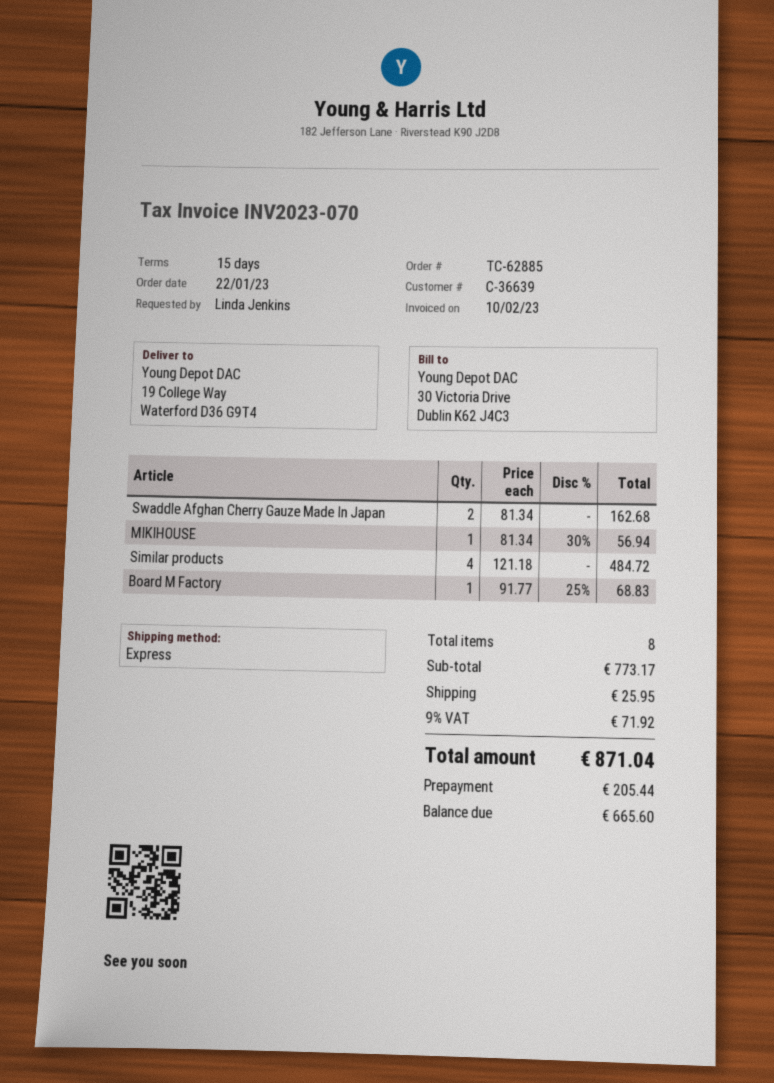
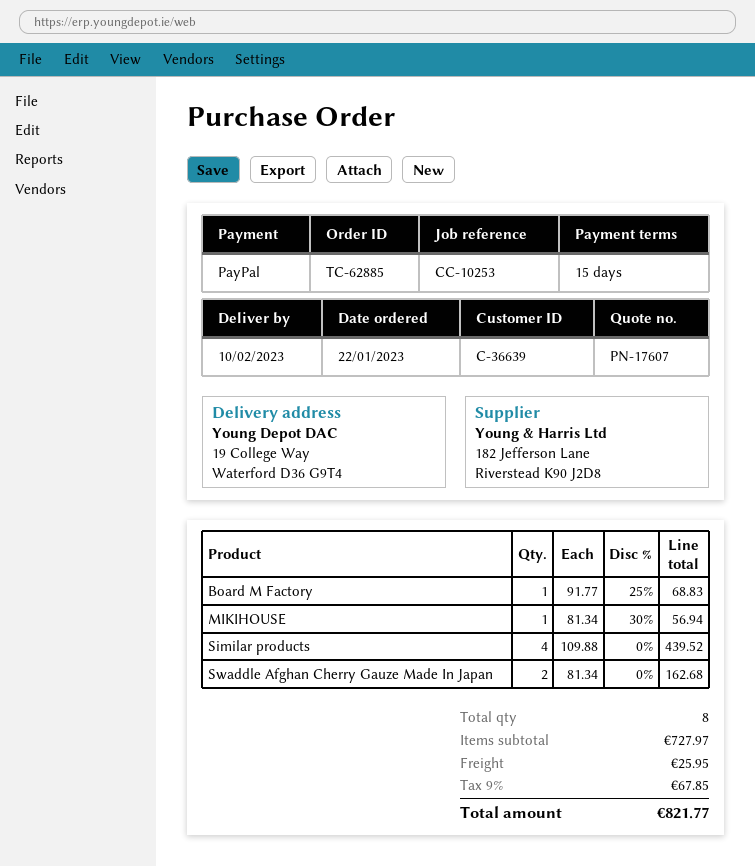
Similar products: 4 x 121.18 = 484.72 -> 4 x 109.88 = 439.52
subtotal: 773.17 -> 727.97
tax: 9% = 71.92 -> 9% = 67.85
total: 871.04 -> 821.77

